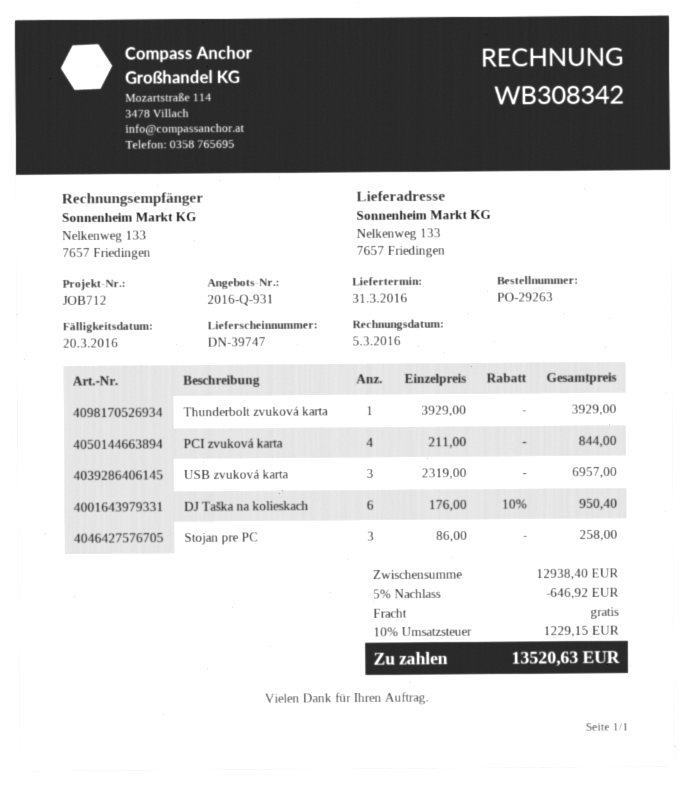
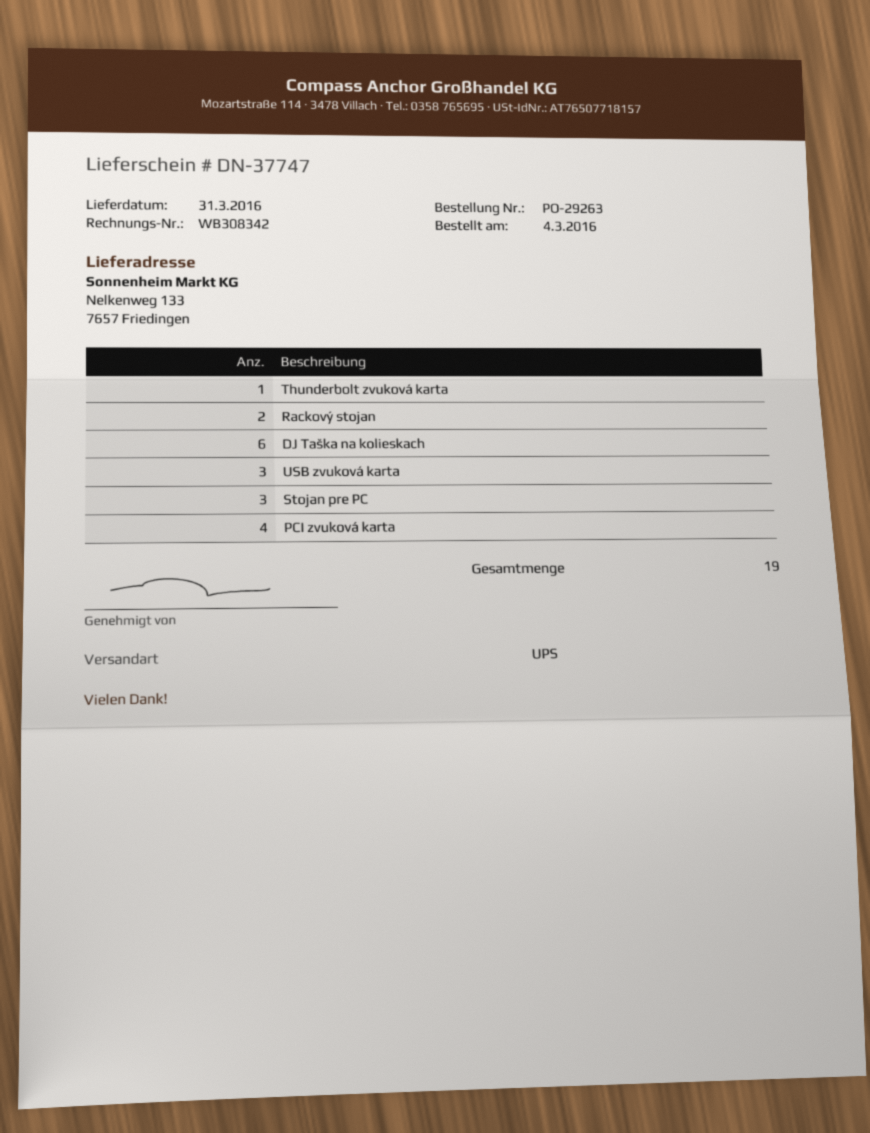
delivery note number: DN-39747 -> DN-37747
Rackový stojan: none -> 2

